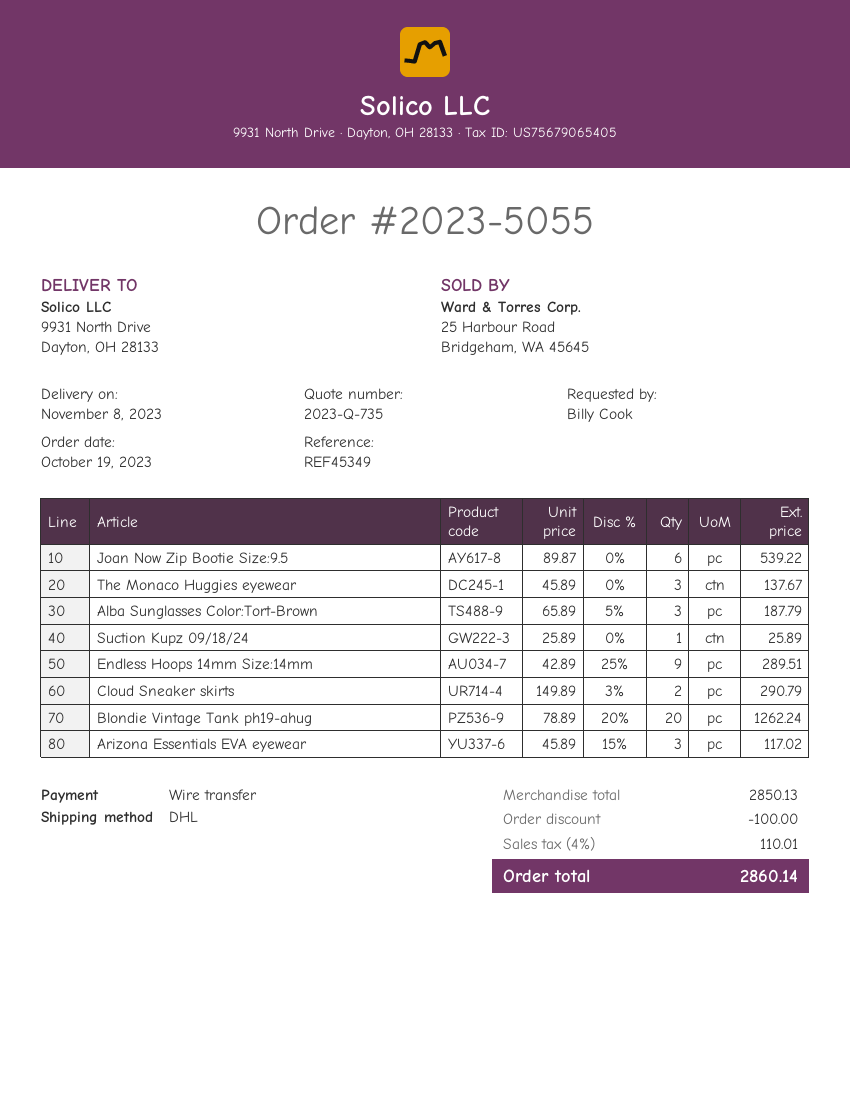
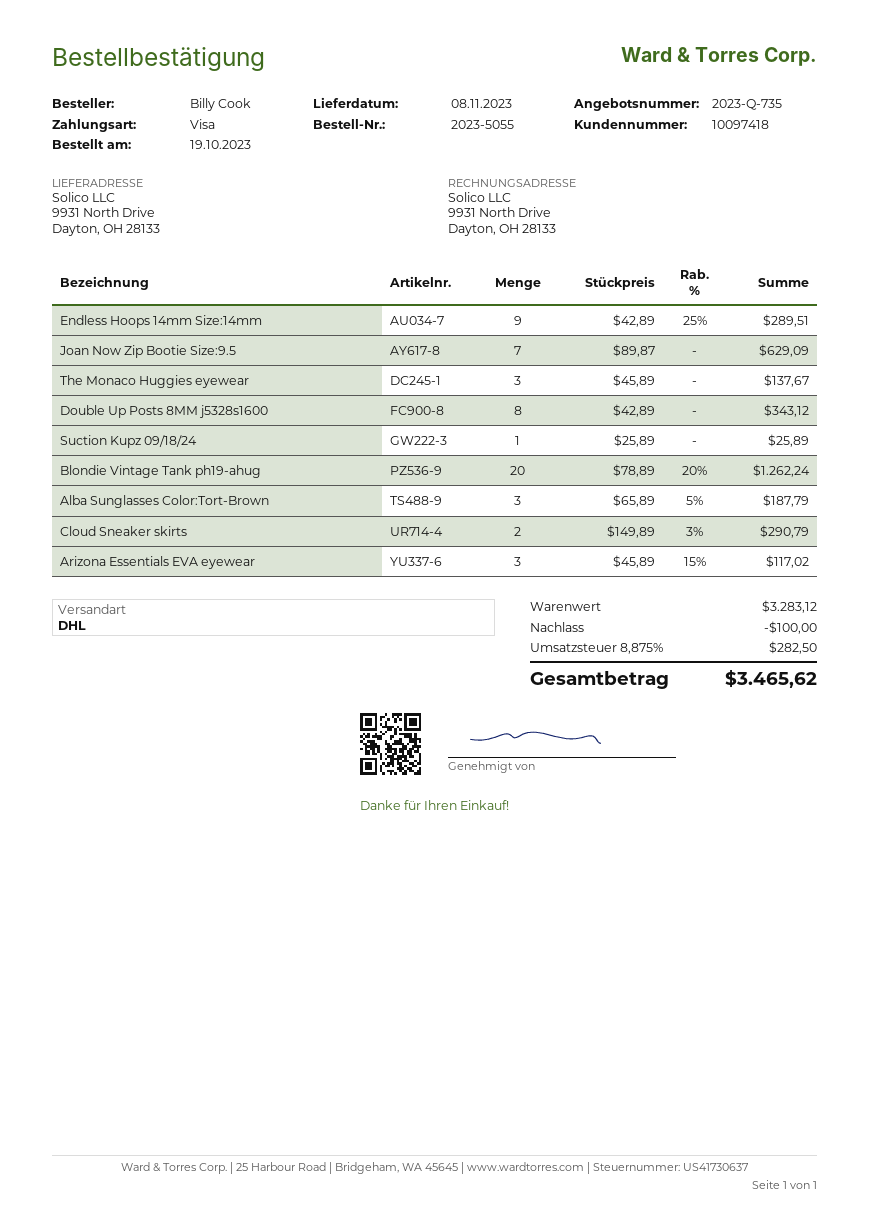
payment method: bank transfer -> Visa
Joan Now Zip Bootie Size:9.5: 6 x 89.87 = 539.22 -> 7 x 89.87 = 629.09
Double Up Posts 8MM j5328s1600: none -> 8 x 42.89 = 343.12
subtotal: 2850.13 -> 3283.12
tax: 4% = 110.01 -> 8.875% = 282.50
total: 2860.14 -> 3465.62

